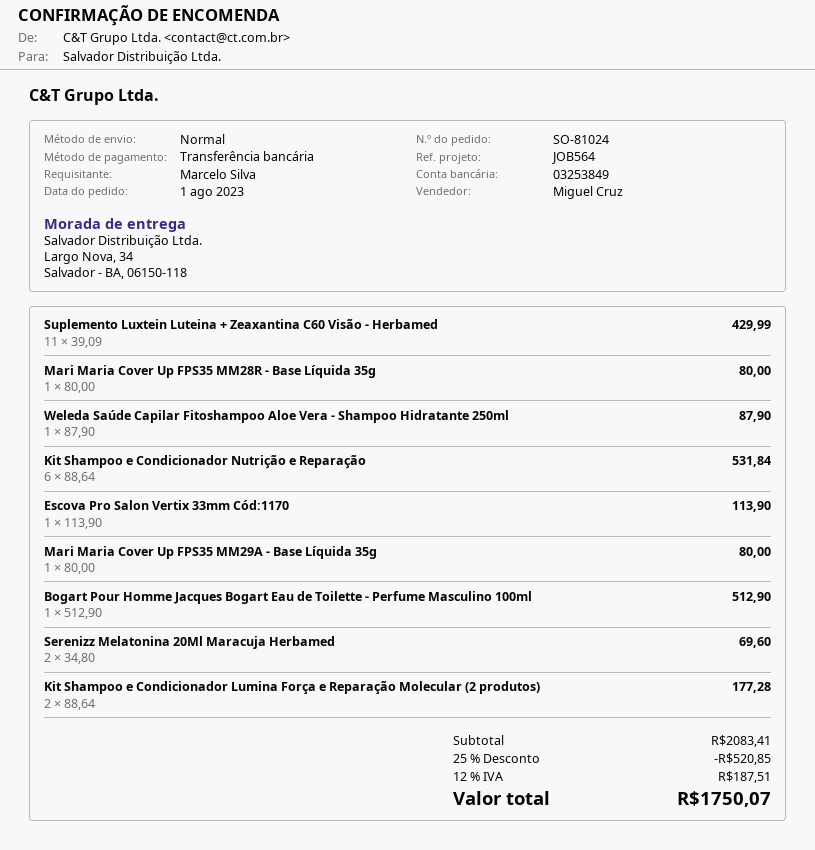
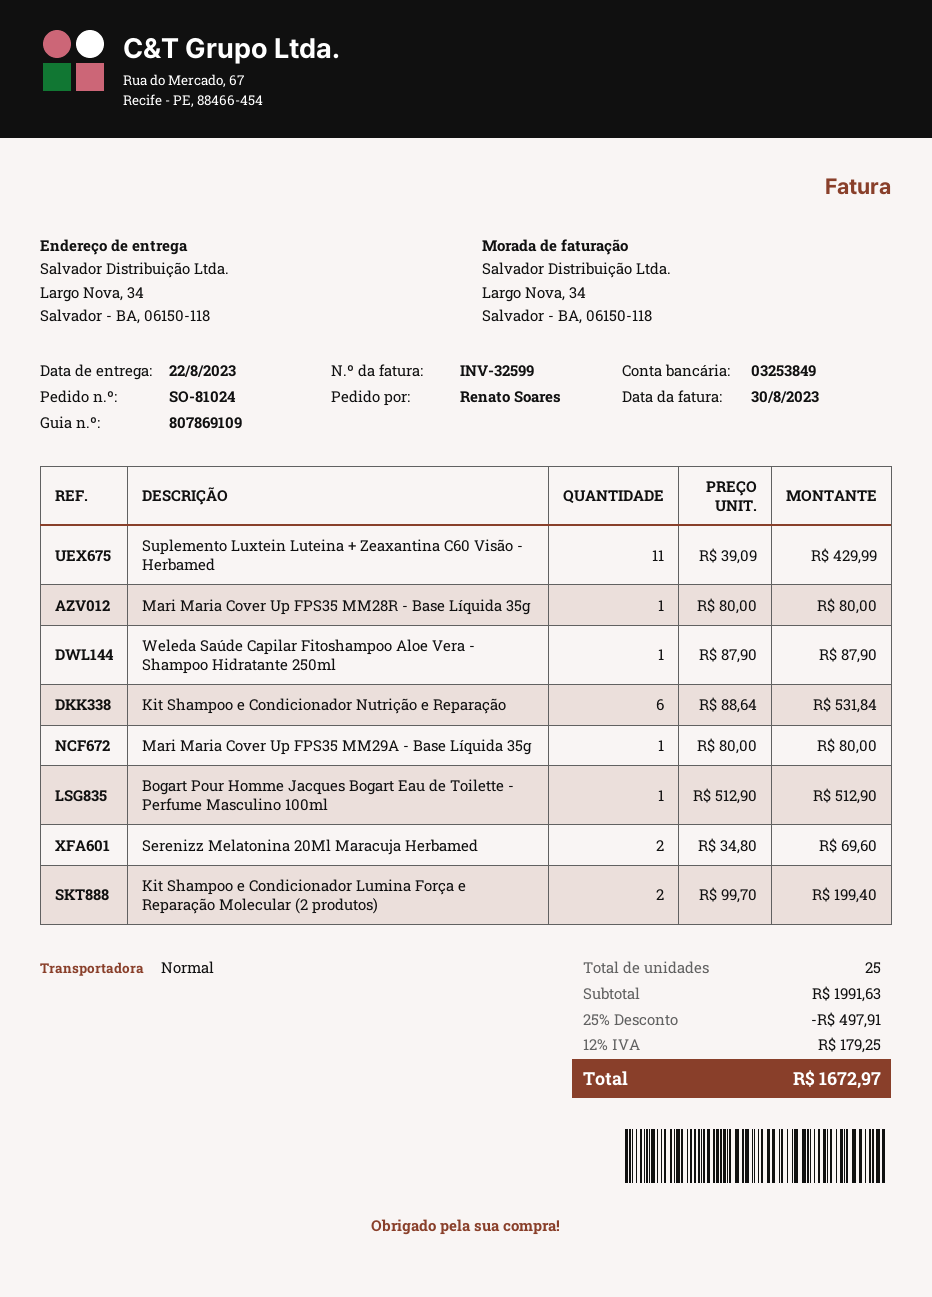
ordered by: Marcelo Silva -> Renato Soares
Escova Pro Salon Vertix 33mm Cód:1170: 1 x 113.90 = 113.90 -> none
Kit Shampoo e Condicionador Lumina Força e Reparação Molecular (2 produtos): 2 x 88.64 = 177.28 -> 2 x 99.70 = 199.40
subtotal: 2083.41 -> 1991.63
discount: 25% = 520.85 -> 25% = 497.91
tax: 12% = 187.51 -> 12% = 179.25
total: 1750.07 -> 1672.97

